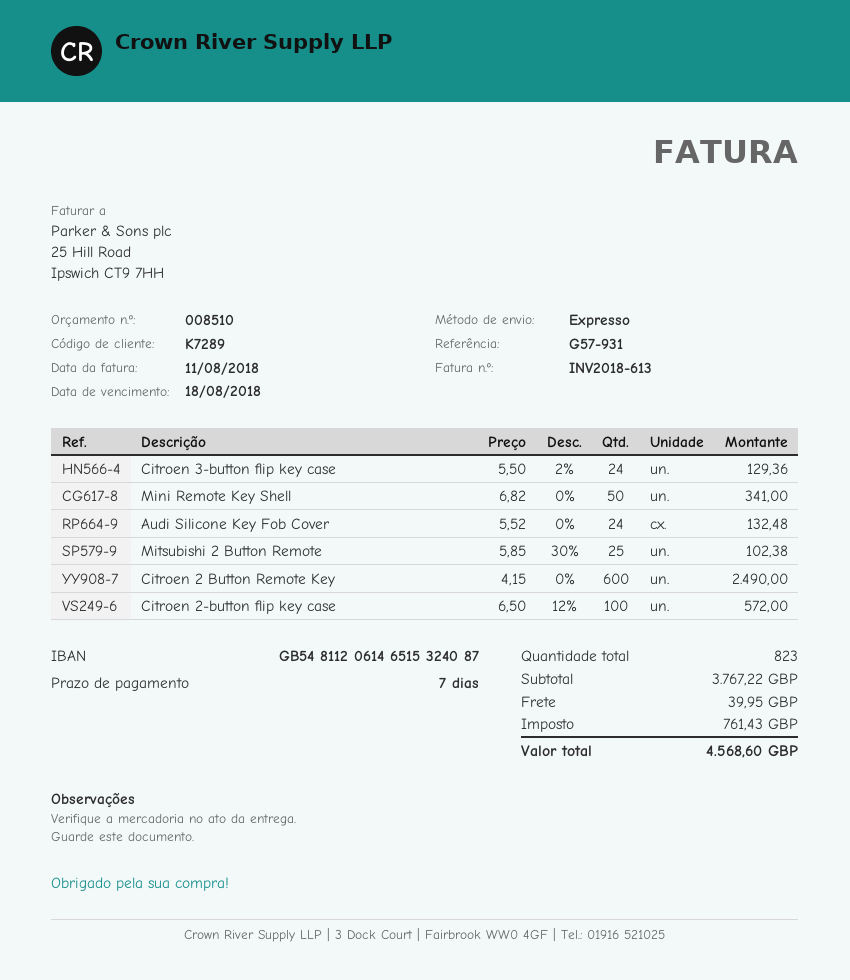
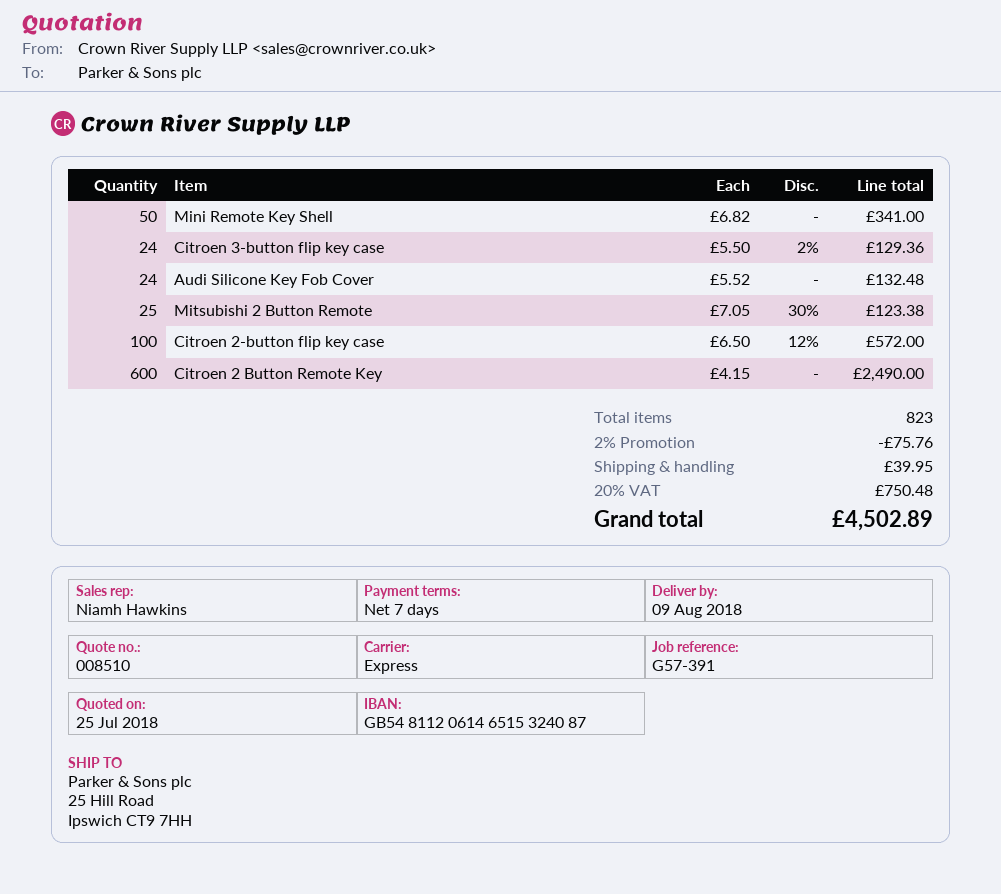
reference: G57-931 -> G57-391
Mitsubishi 2 Button Remote: 25 x 5.85 - 30% = 102.38 -> 25 x 7.05 - 30% = 123.38
discount: none -> 2% = 75.76
tax: 761.43 -> 750.48
total: 4568.60 -> 4502.89

